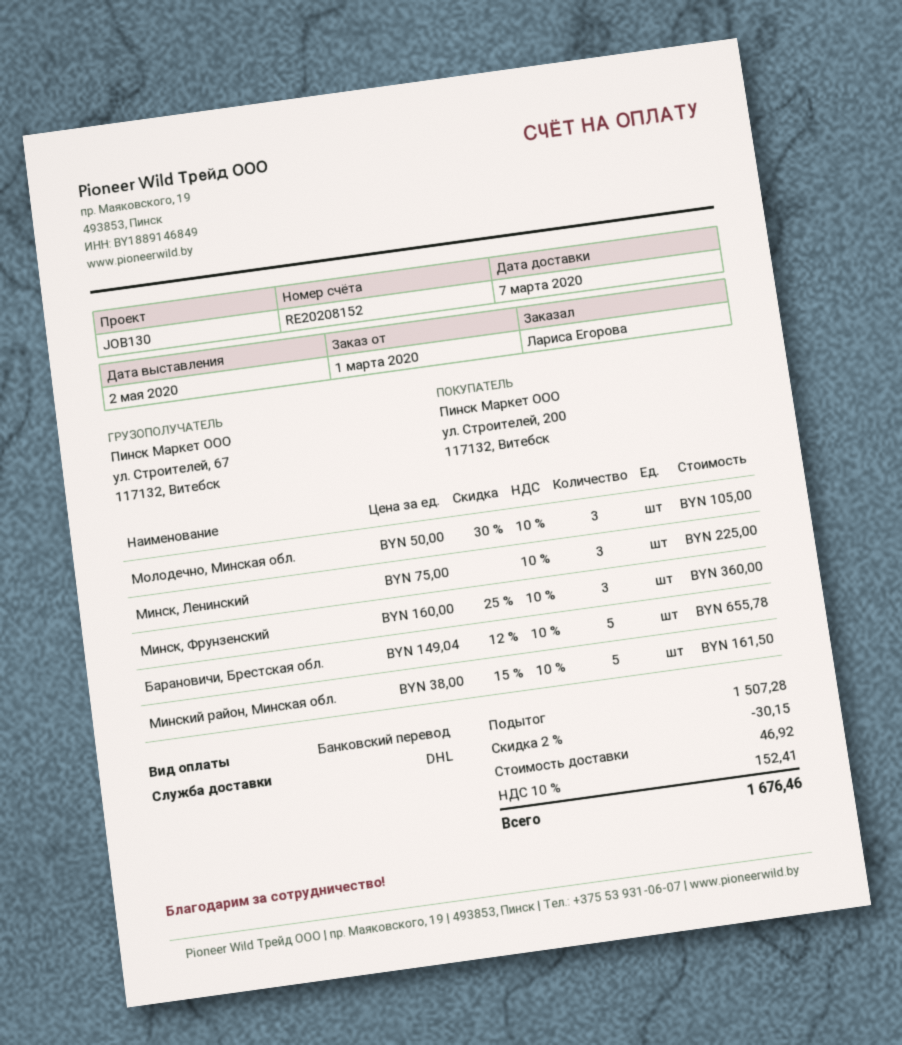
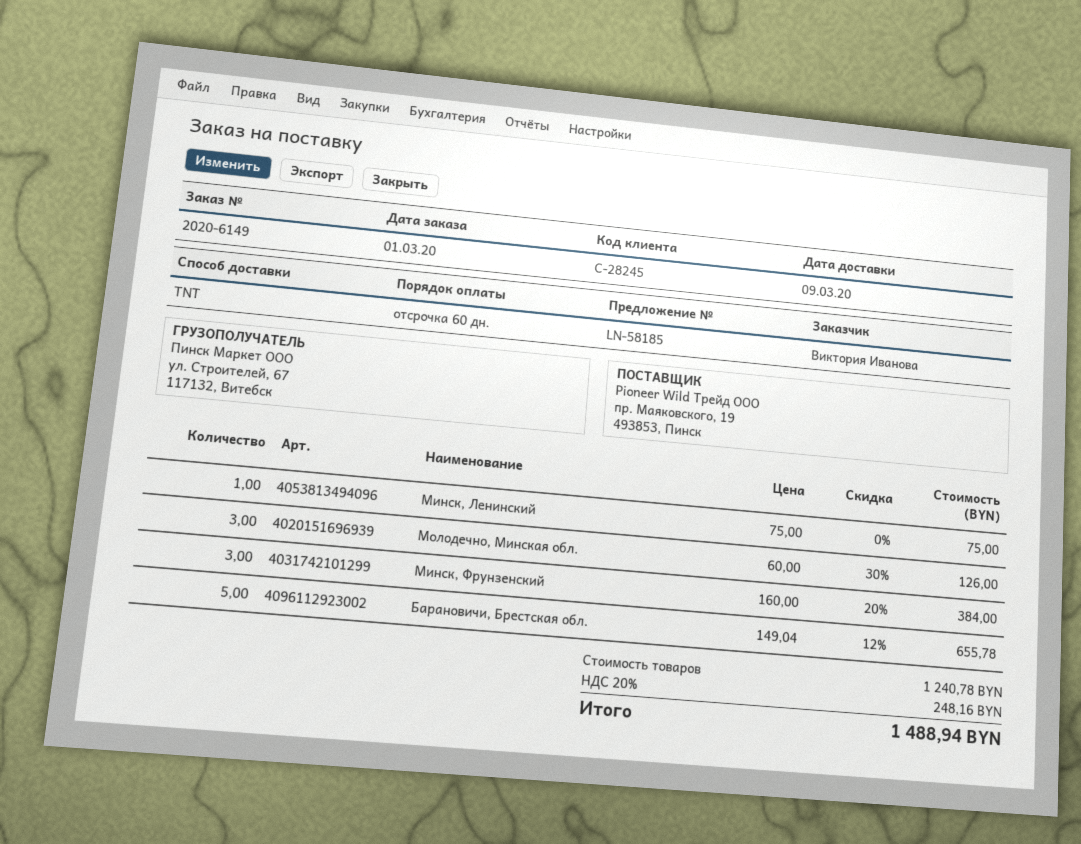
delivery date: 2020-03-07 -> 2020-03-09
ordered by: Лариса Егорова -> Виктория Иванова
shipping method: DHL -> TNT
Молодечно, Минская обл.: 3 x 50.00 - 30% = 105.00 -> 3 x 60.00 - 30% = 126.00
Минск, Ленинский: 3 x 75.00 = 225.00 -> 1 x 75.00 = 75.00
Минск, Фрунзенский: 3 x 160.00 - 25% = 360.00 -> 3 x 160.00 - 20% = 384.00
Минский район, Минская обл.: 5 x 38.00 - 15% = 161.50 -> none
subtotal: 1507.28 -> 1240.78
discount: 2% = 30.15 -> none
shipping: 46.92 -> none
tax: 10% = 152.41 -> 20% = 248.16
total: 1676.46 -> 1488.94

